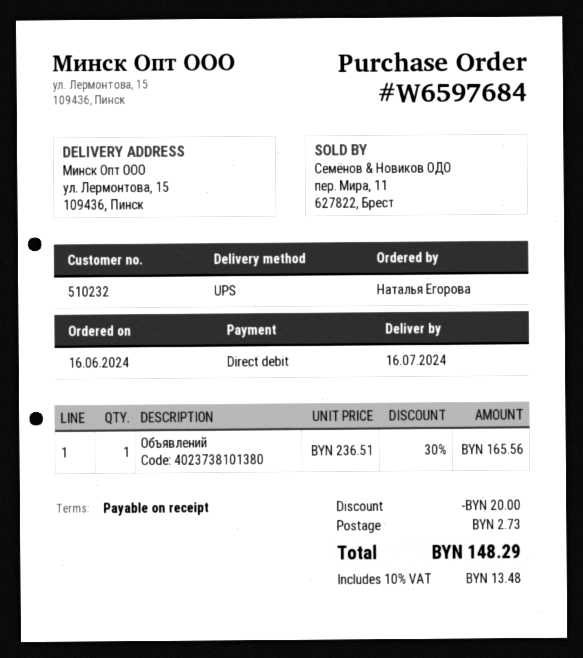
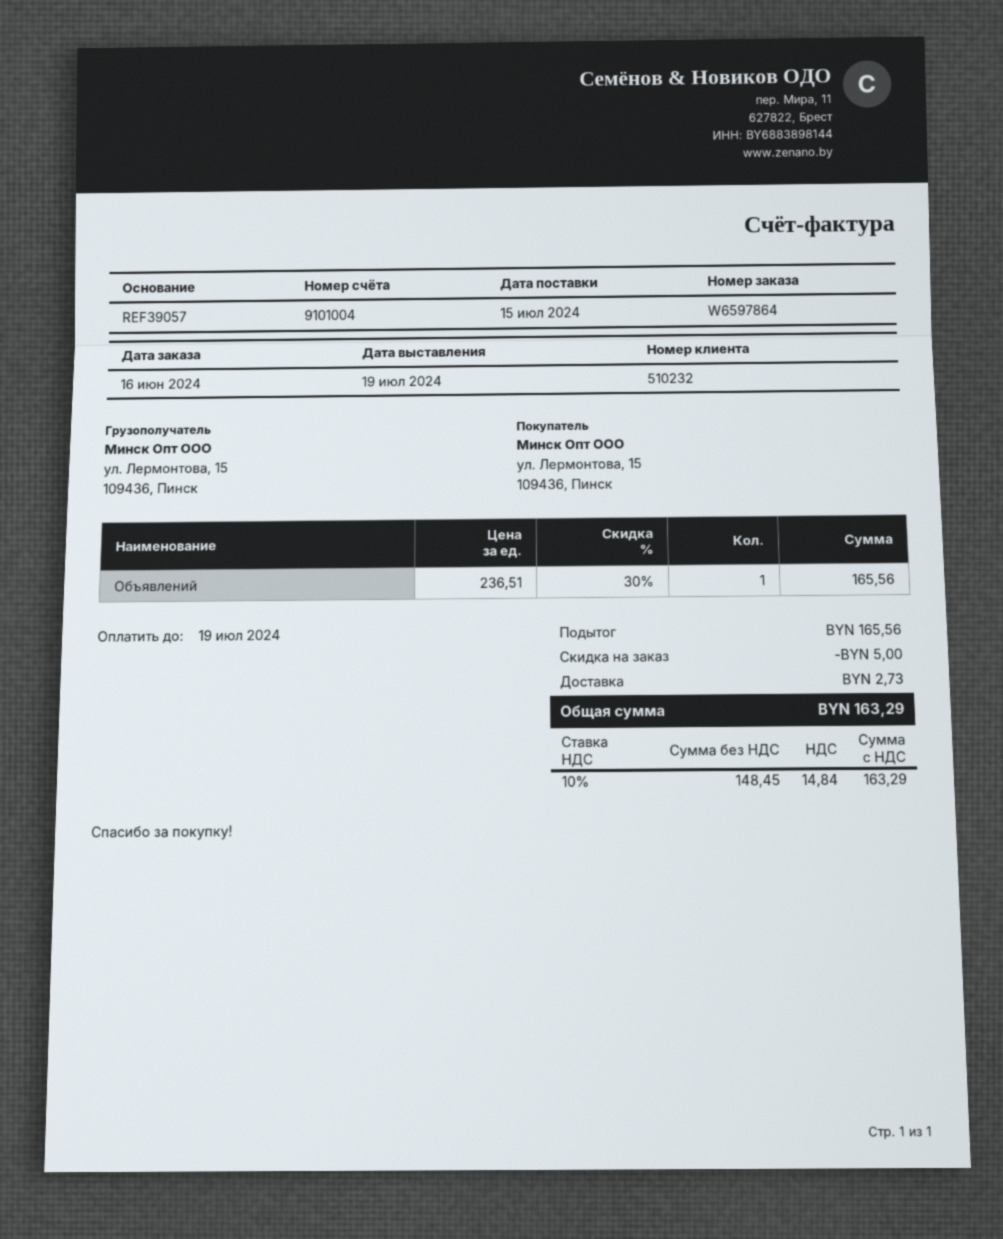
order number: W6597684 -> W6597864
delivery date: 2024-07-16 -> 2024-07-15
discount: 20.00 -> 5.00
tax: 10% = 13.48 -> 10% = 14.84
total: 148.29 -> 163.29

